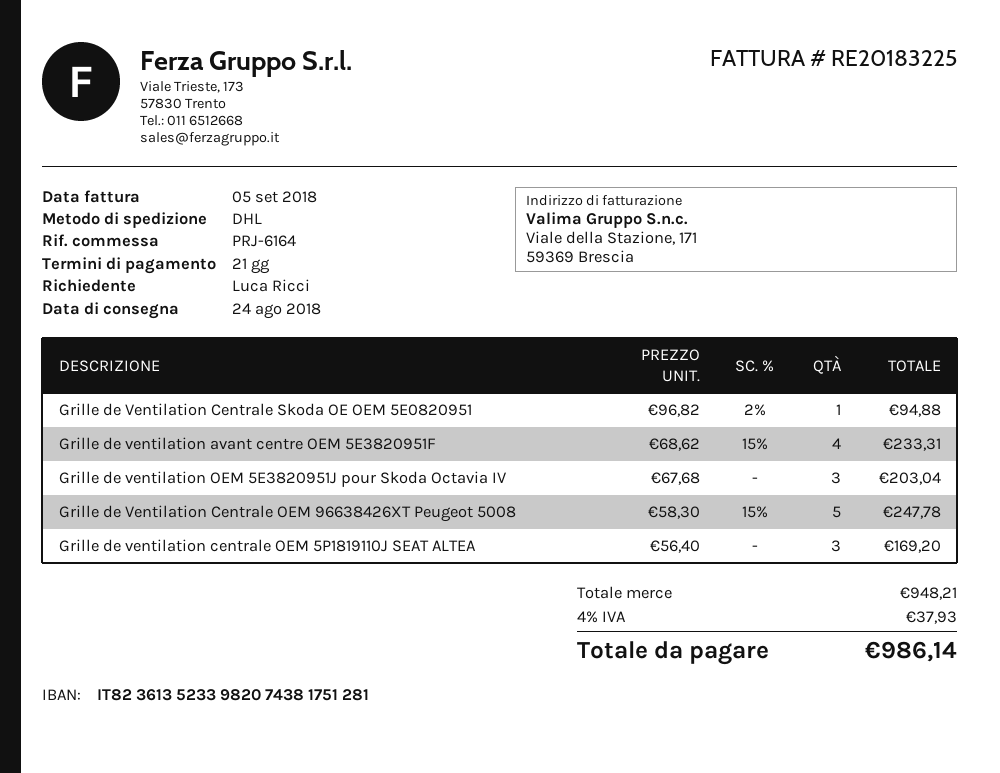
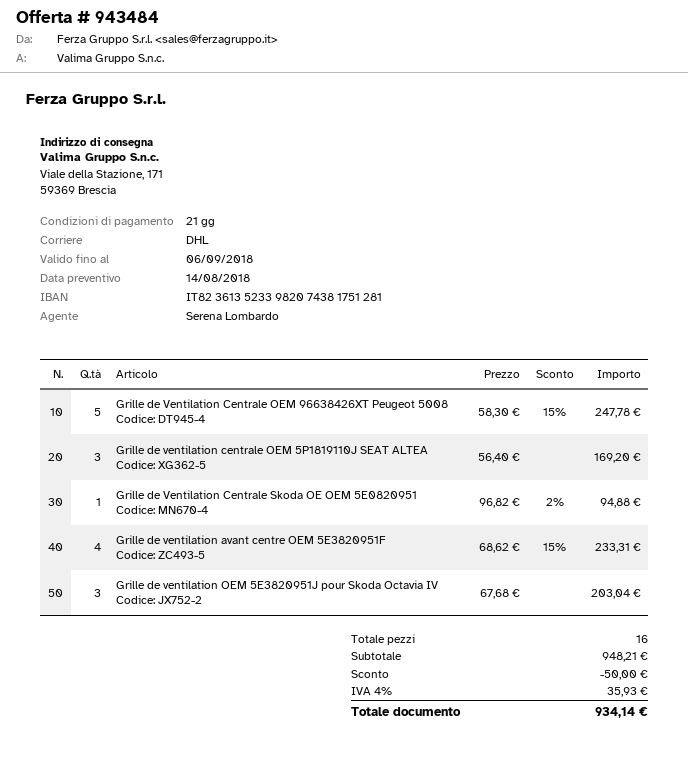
discount: none -> 50.00
tax: 4% = 37.93 -> 4% = 35.93
total: 986.14 -> 934.14

